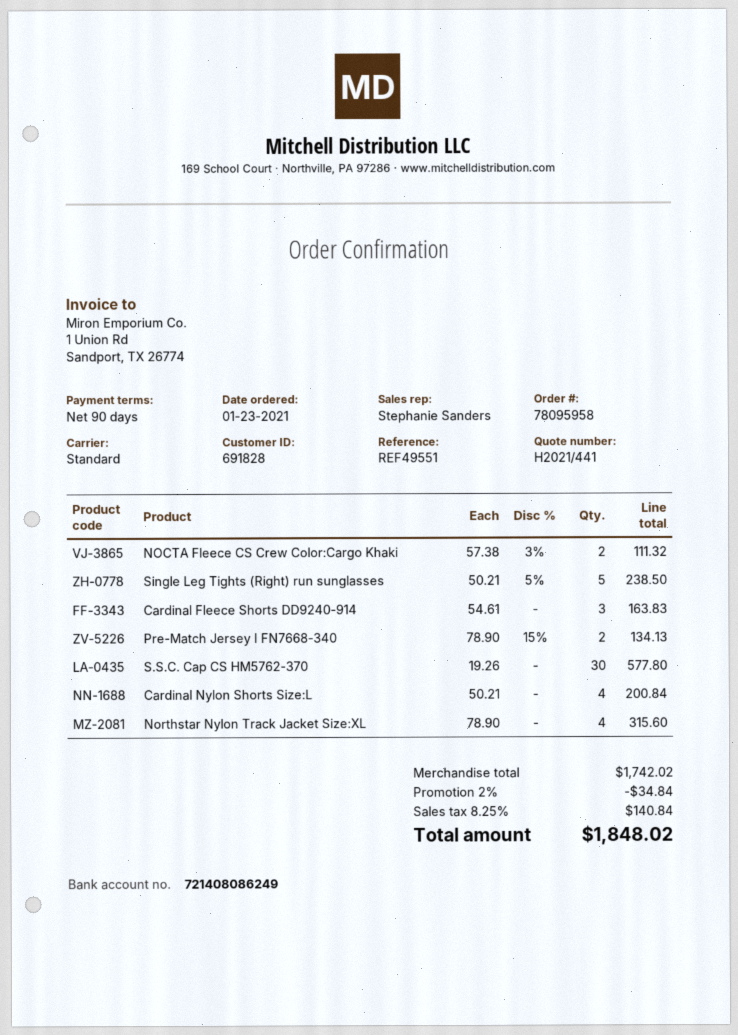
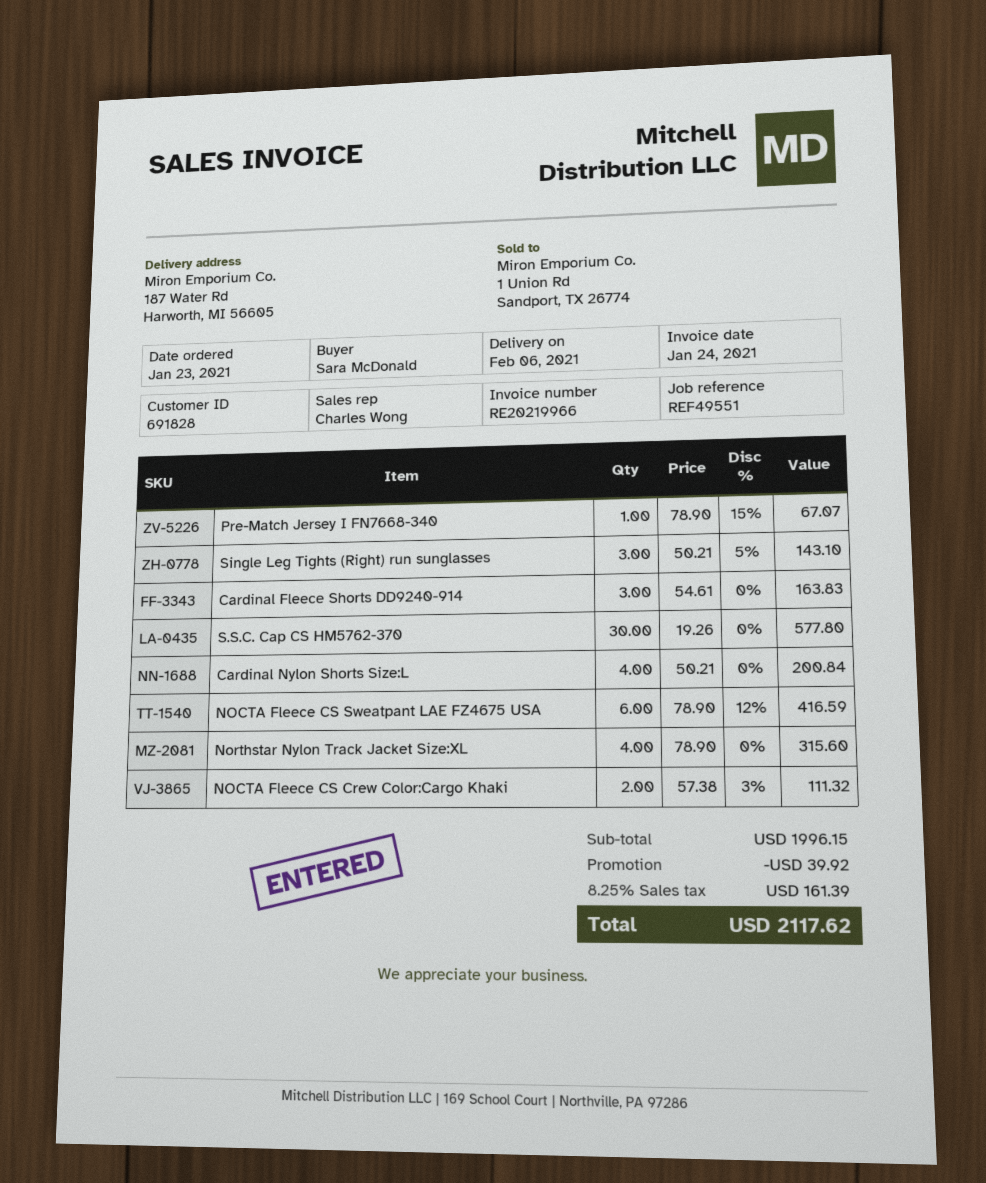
sales rep: Stephanie Sanders -> Charles Wong
Single Leg Tights (Right) run sunglasses: 5 x 50.21 - 5% = 238.50 -> 3 x 50.21 - 5% = 143.10
Pre-Match Jersey I FN7668-340: 2 x 78.90 - 15% = 134.13 -> 1 x 78.90 - 15% = 67.07
NOCTA Fleece CS Sweatpant LAE FZ4675 USA: none -> 6 x 78.90 - 12% = 416.59
subtotal: 1742.02 -> 1996.15
discount: 34.84 -> 39.92
tax: 8.25% = 140.84 -> 8.25% = 161.39
total: 1848.02 -> 2117.62

